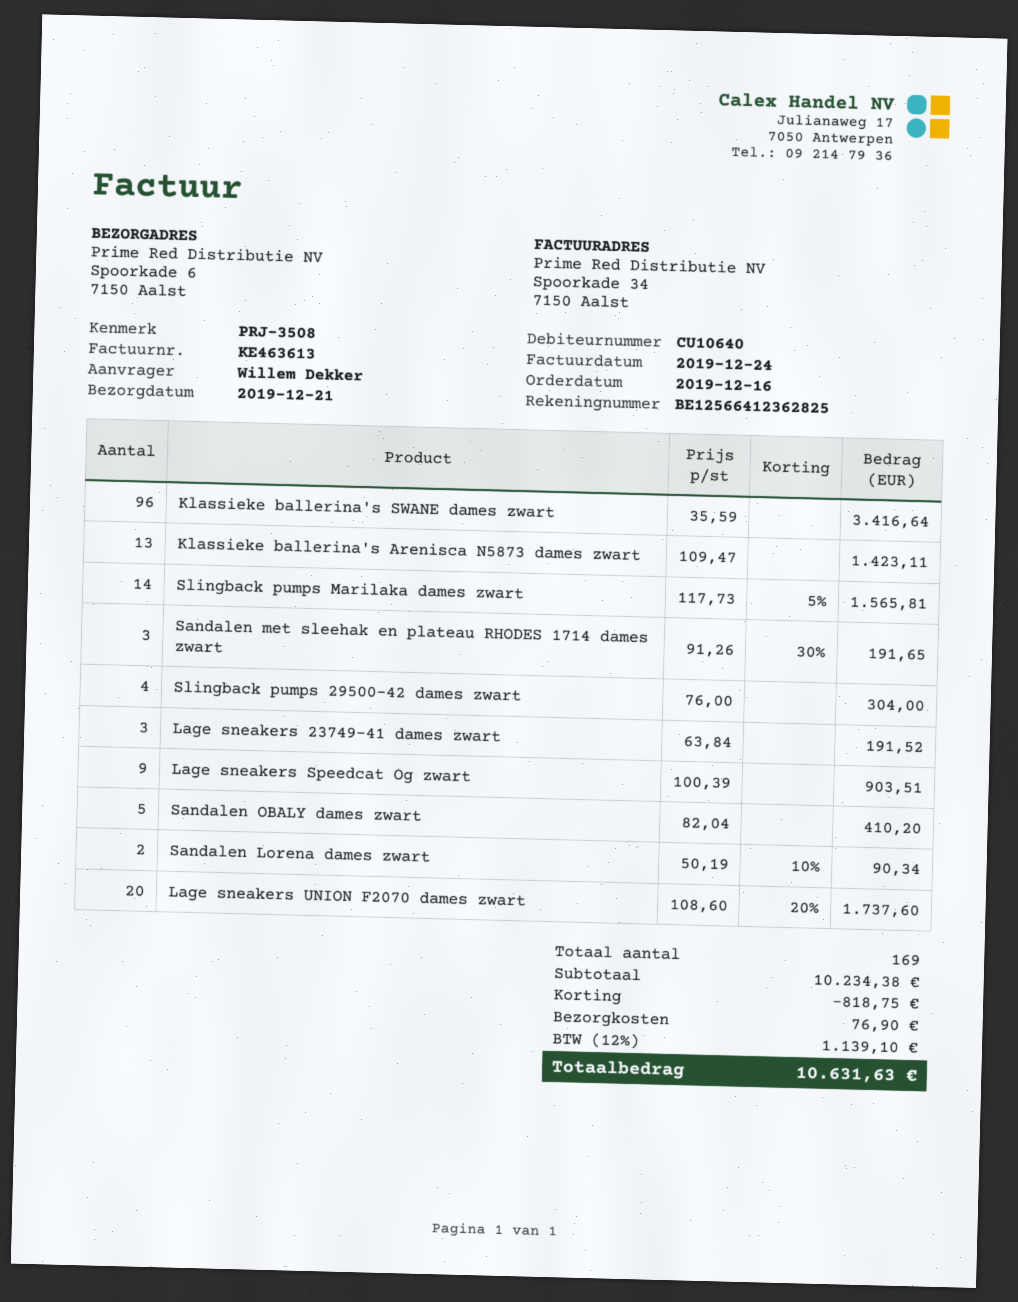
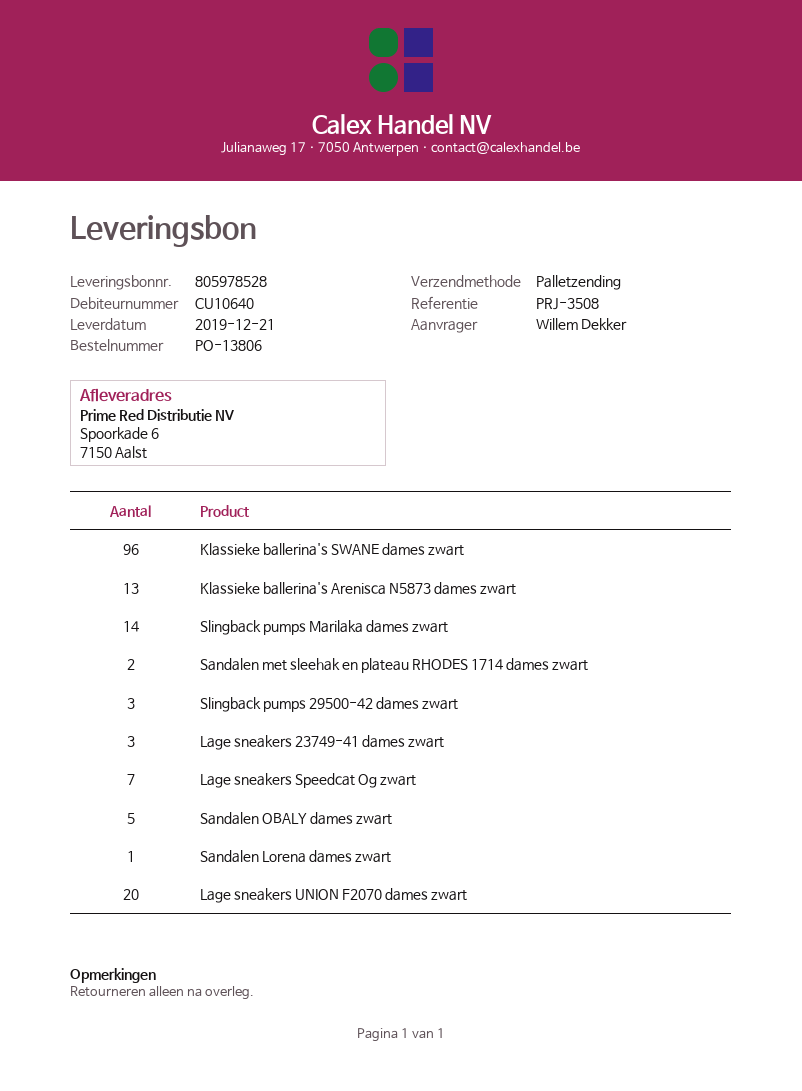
Sandalen met sleehak en plateau RHODES 1714 dames zwart: 3 -> 2
Slingback pumps 29500-42 dames zwart: 4 -> 3
Lage sneakers Speedcat Og zwart: 9 -> 7
Sandalen Lorena dames zwart: 2 -> 1

